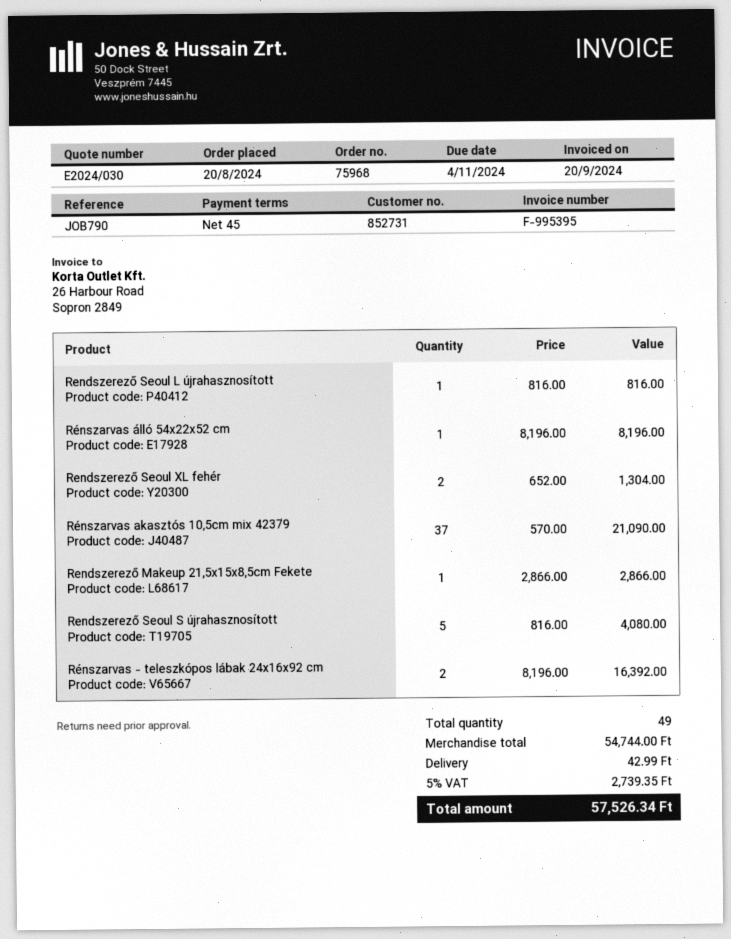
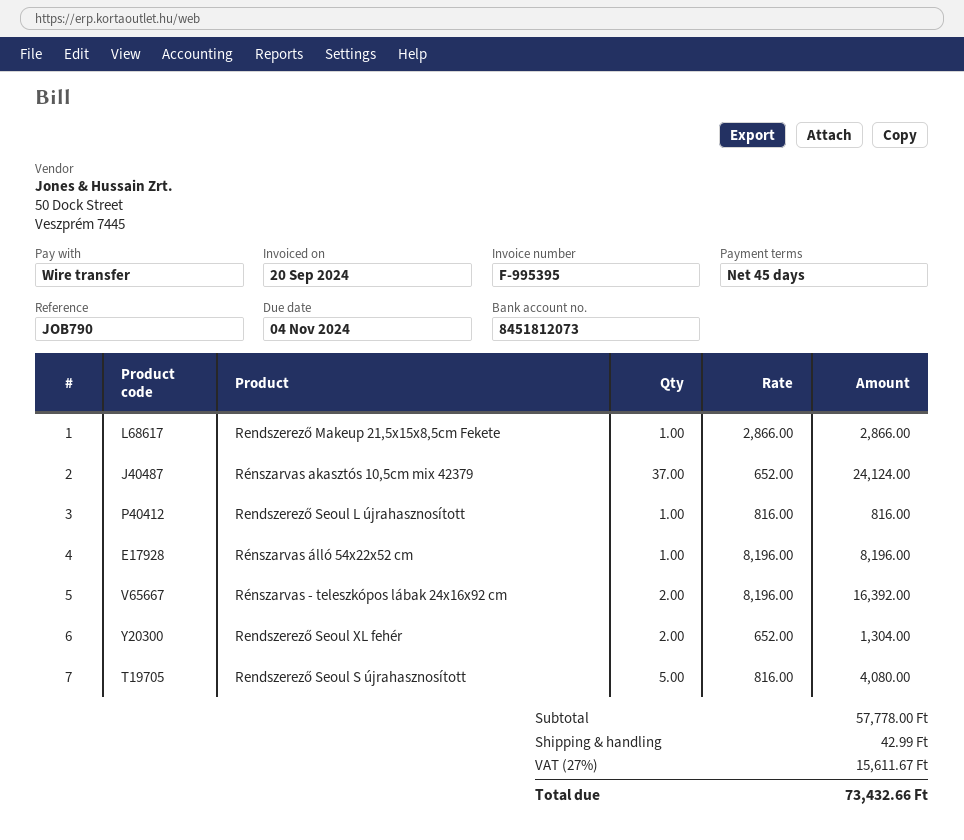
Rénszarvas akasztós 10,5cm mix 42379: 37 x 570.00 = 21090.00 -> 37 x 652.00 = 24124.00
subtotal: 54744.00 -> 57778.00
tax: 5% = 2739.35 -> 27% = 15611.67
total: 57526.34 -> 73432.66

